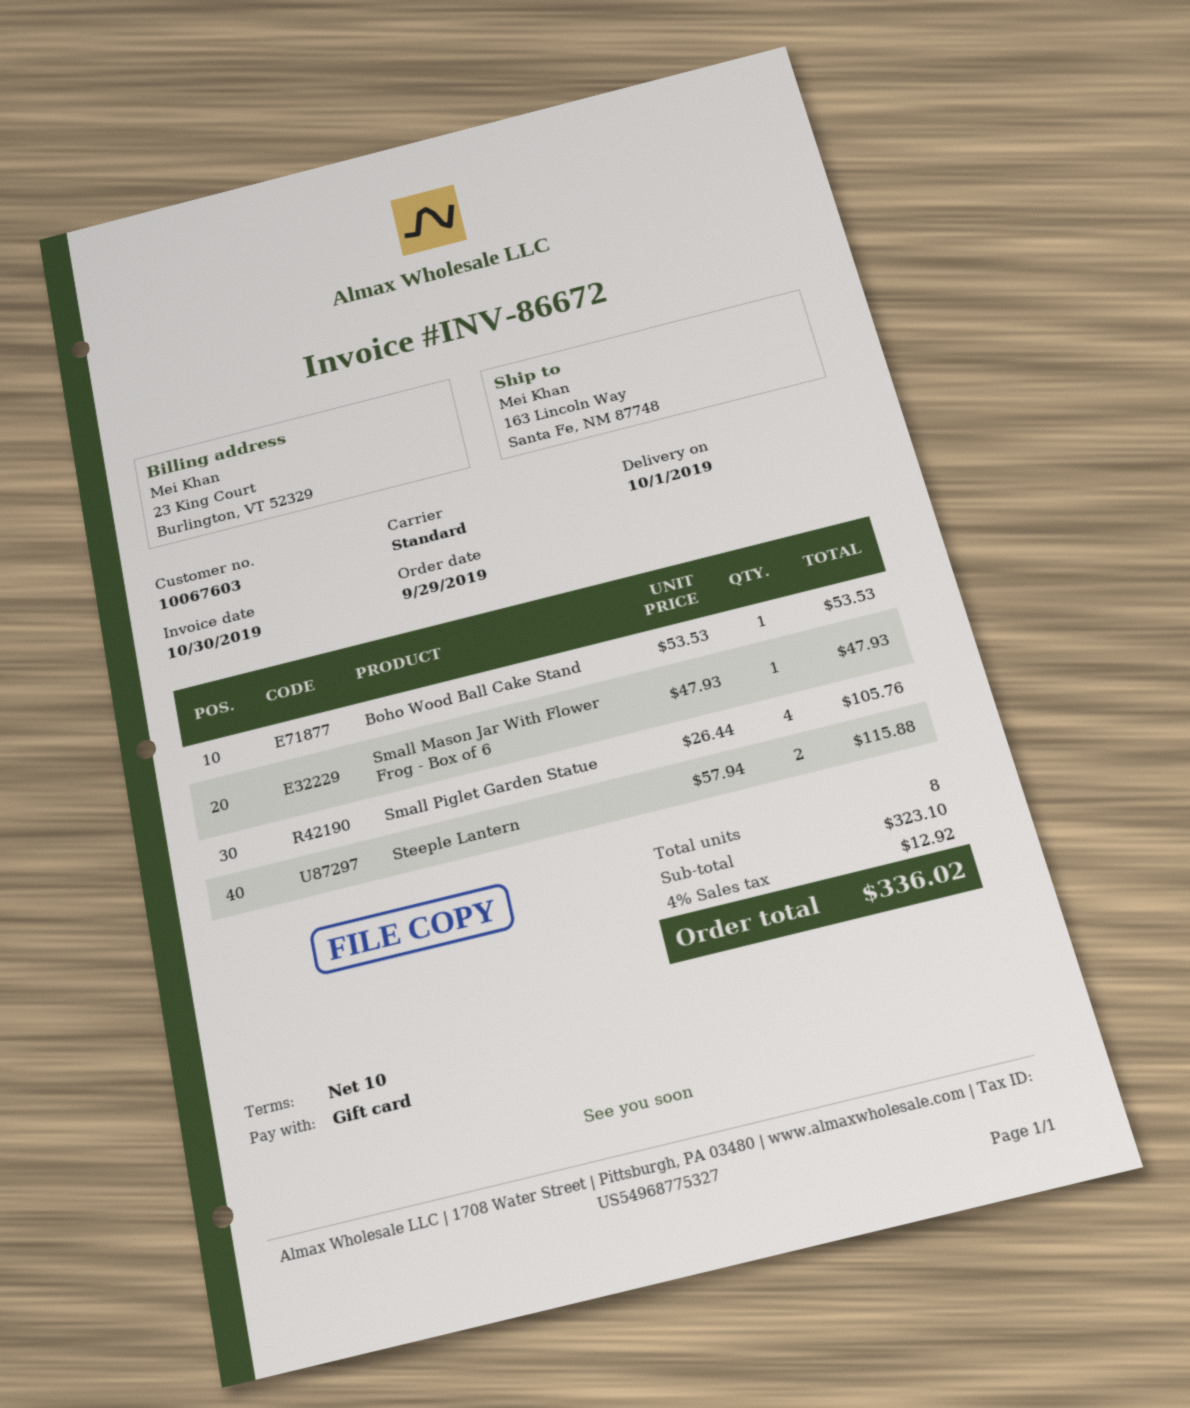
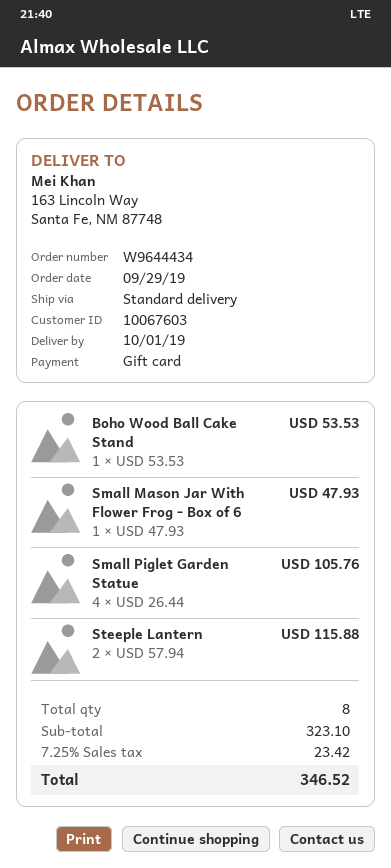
tax: 4% = 12.92 -> 7.25% = 23.42
total: 336.02 -> 346.52

